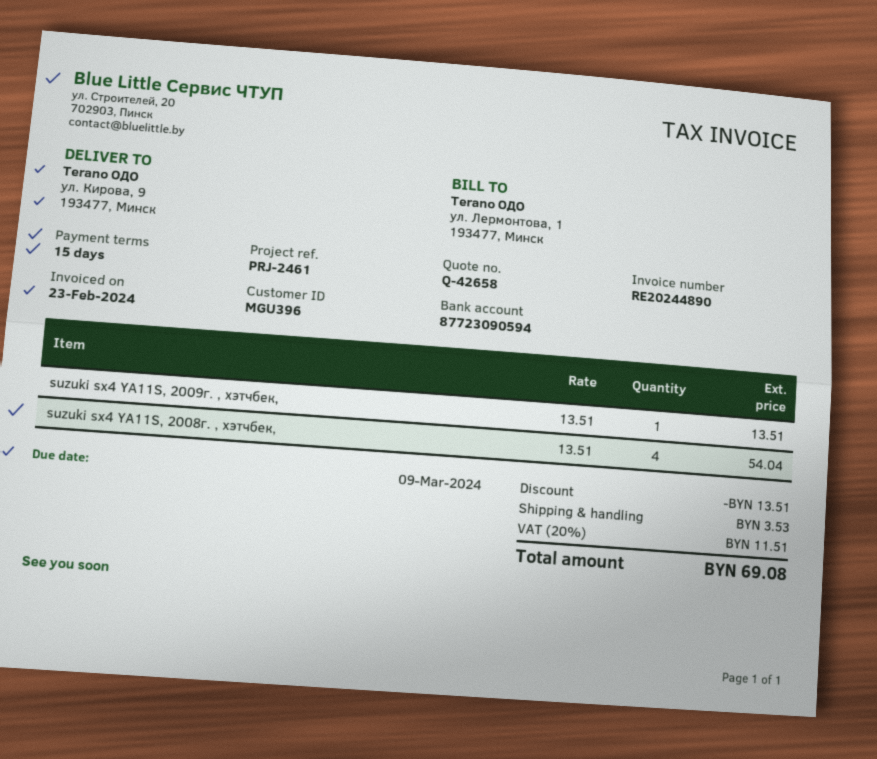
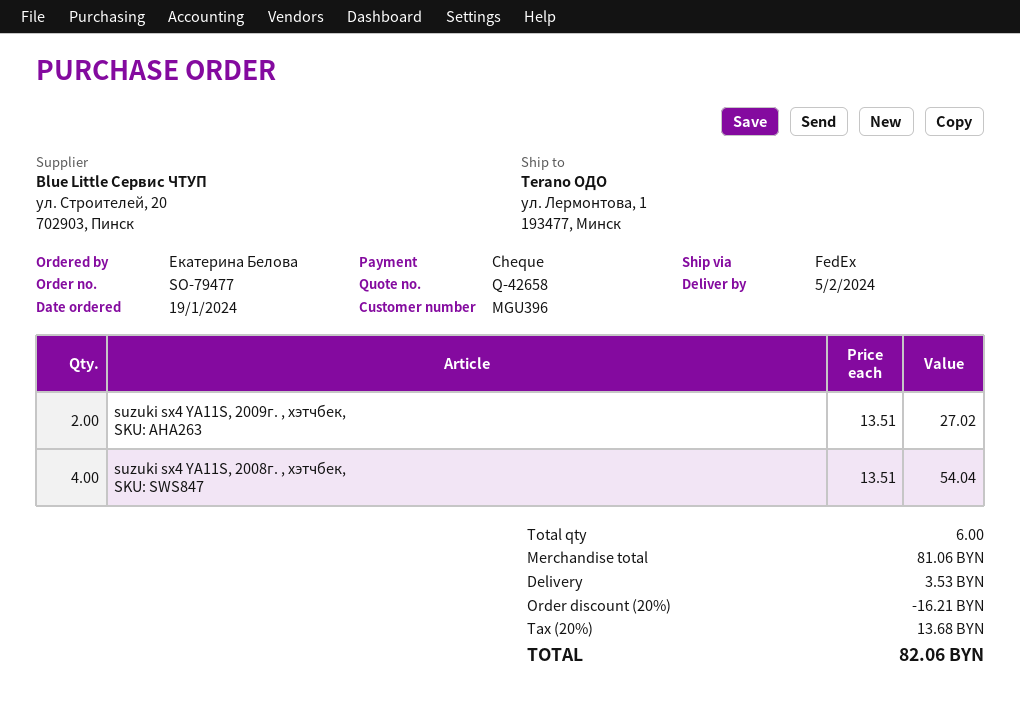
ship to: ул. Кирова, 9, 193477, Минск -> ул. Лермонтова, 1, 193477, Минск
suzuki sx4 YA11S, 2009г. , хэтчбек,: 1 x 13.51 = 13.51 -> 2 x 13.51 = 27.02
discount: 13.51 -> 16.21
tax: 20% = 11.51 -> 20% = 13.68
total: 69.08 -> 82.06

